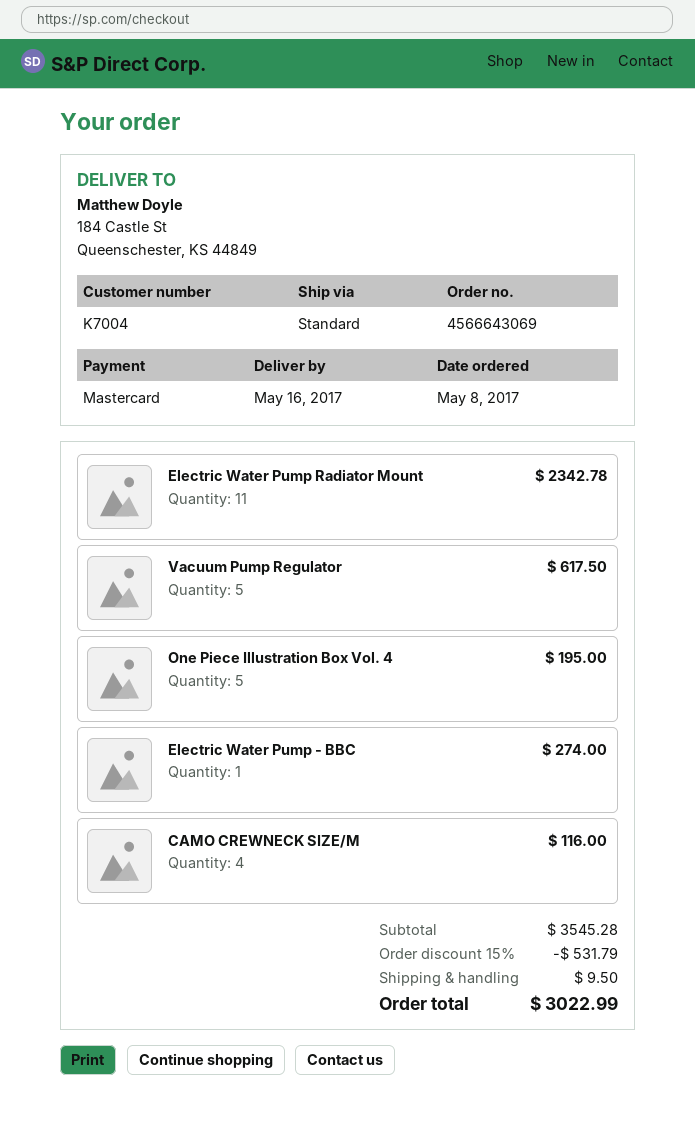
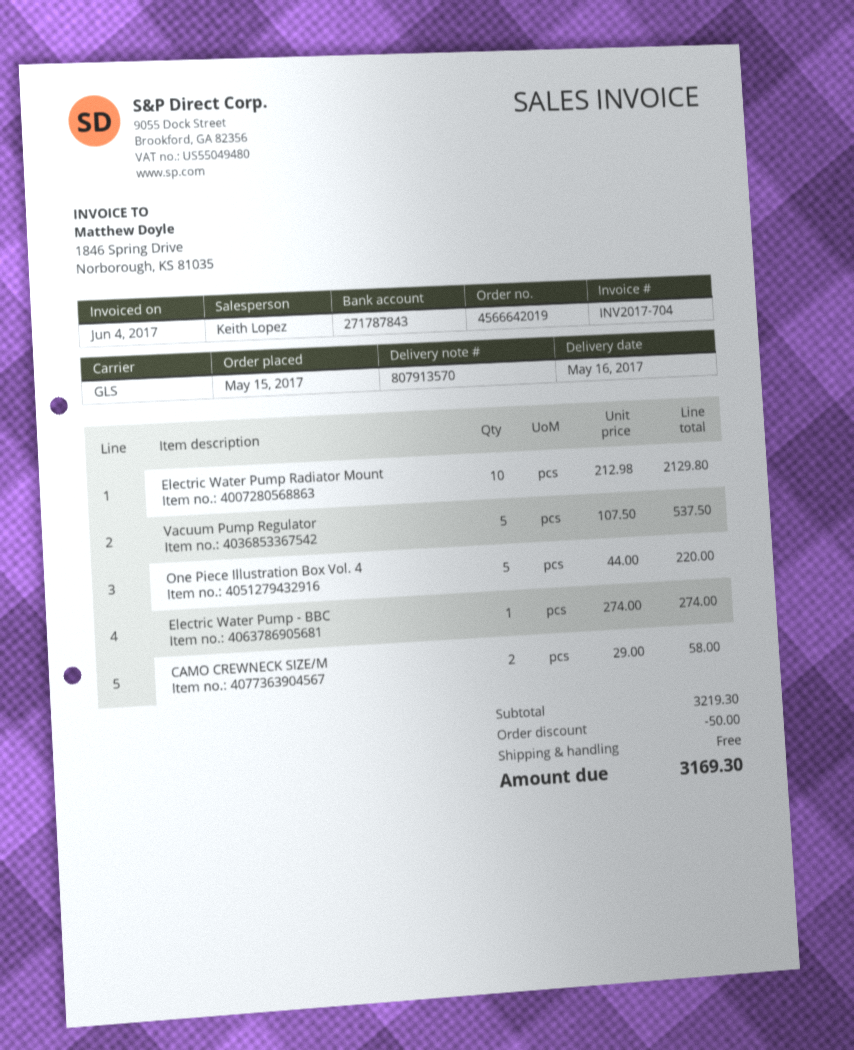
order number: 4566643069 -> 4566642019
order date: 2017-05-08 -> 2017-05-15
shipping method: standard -> GLS
Electric Water Pump Radiator Mount: 11 for 2342.78 -> 10 for 2129.80
Vacuum Pump Regulator: 5 for 617.50 -> 5 for 537.50
One Piece Illustration Box Vol. 4: 5 for 195.00 -> 5 for 220.00
CAMO CREWNECK SIZE/M: 4 for 116.00 -> 2 for 58.00
subtotal: 3545.28 -> 3219.30
discount: 531.79 -> 50.00
shipping: 9.50 -> 0.00
total: 3022.99 -> 3169.30

